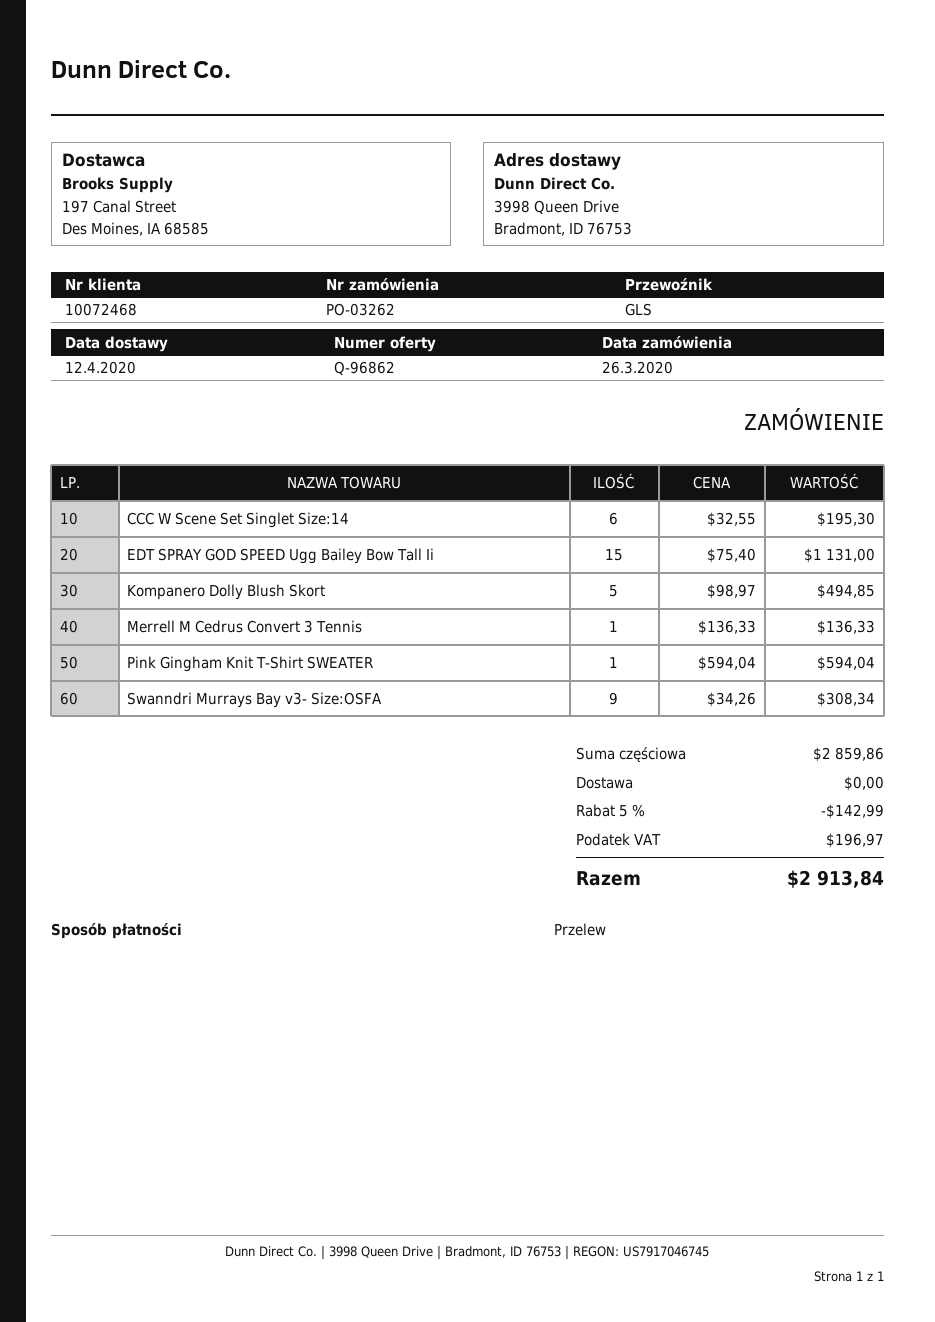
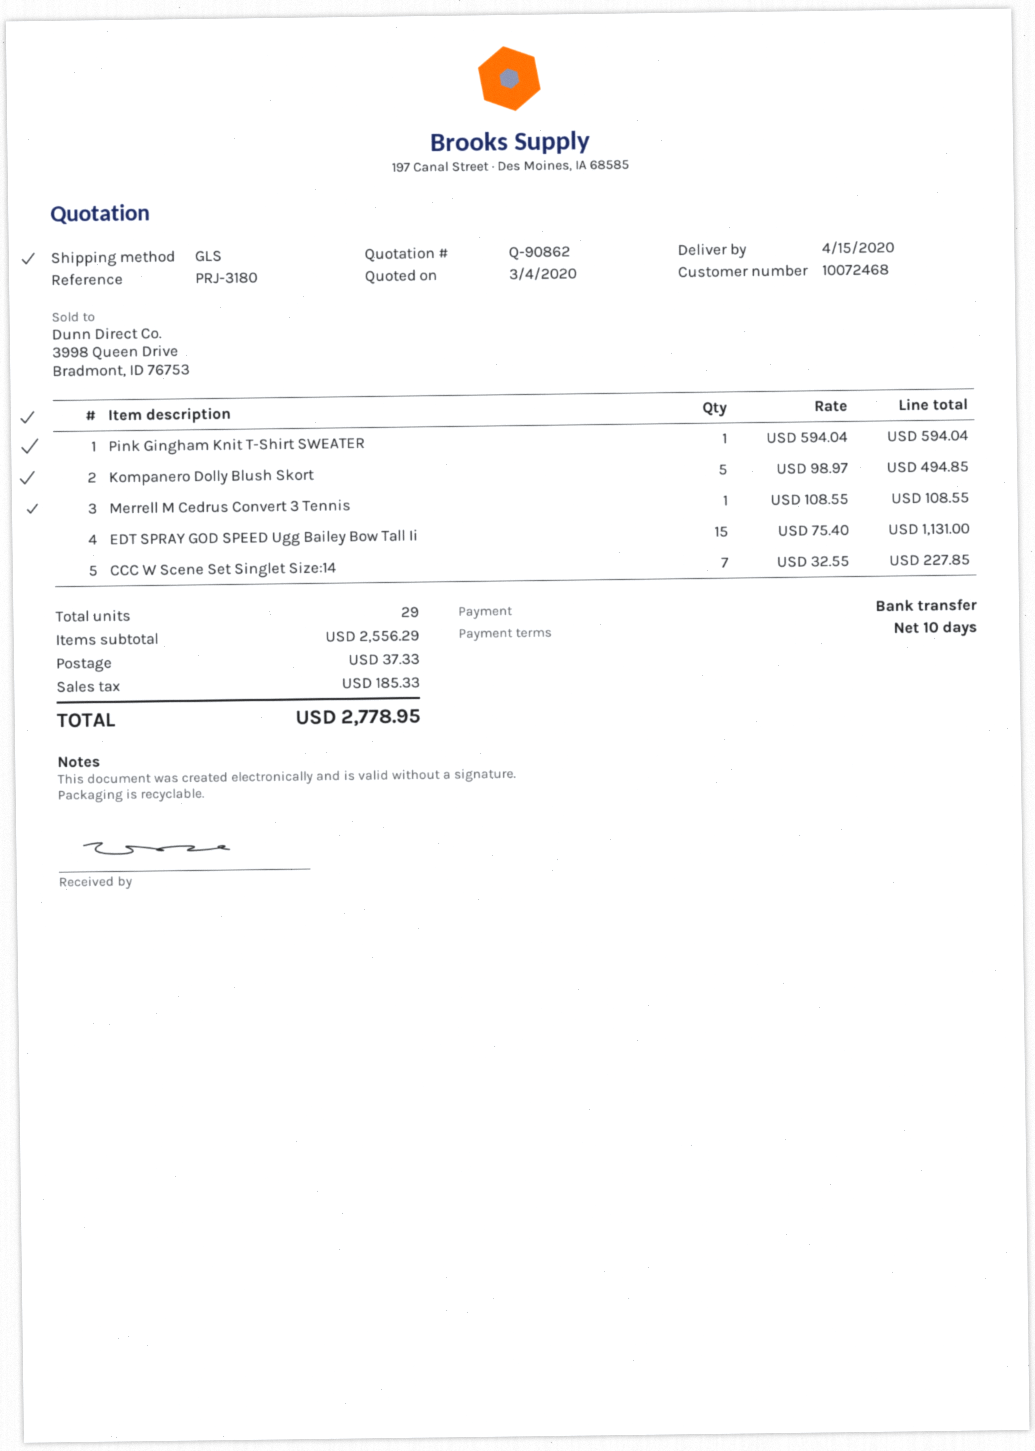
quote number: Q-96862 -> Q-90862
delivery date: 2020-04-12 -> 2020-04-15
CCC W Scene Set Singlet Size:14: 6 x 32.55 = 195.30 -> 7 x 32.55 = 227.85
Merrell M Cedrus Convert 3 Tennis: 1 x 136.33 = 136.33 -> 1 x 108.55 = 108.55
Swanndri Murrays Bay v3- Size:OSFA: 9 x 34.26 = 308.34 -> none
subtotal: 2859.86 -> 2556.29
discount: 5% = 142.99 -> none
shipping: 0.00 -> 37.33
tax: 196.97 -> 185.33
total: 2913.84 -> 2778.95

